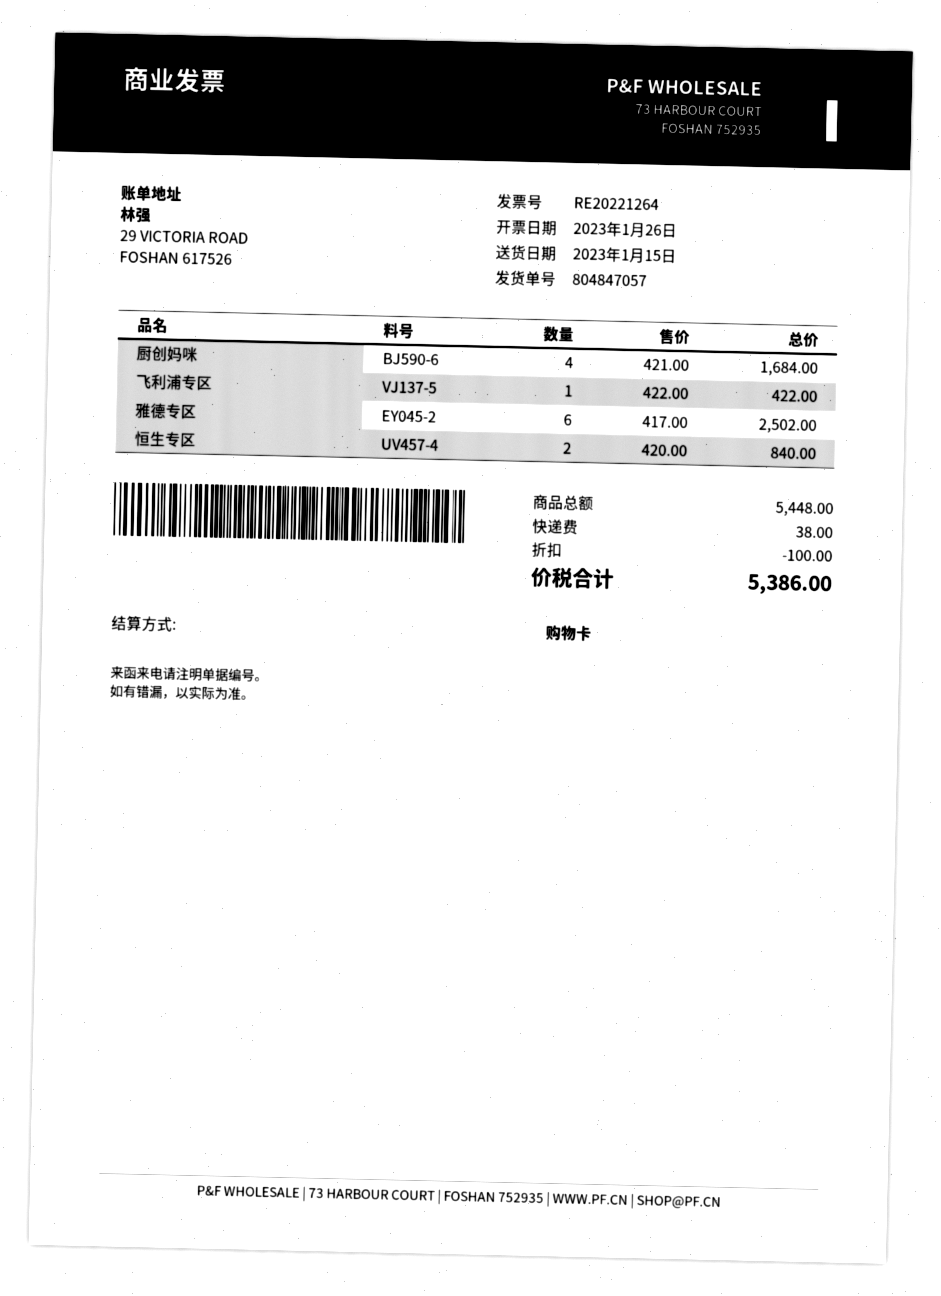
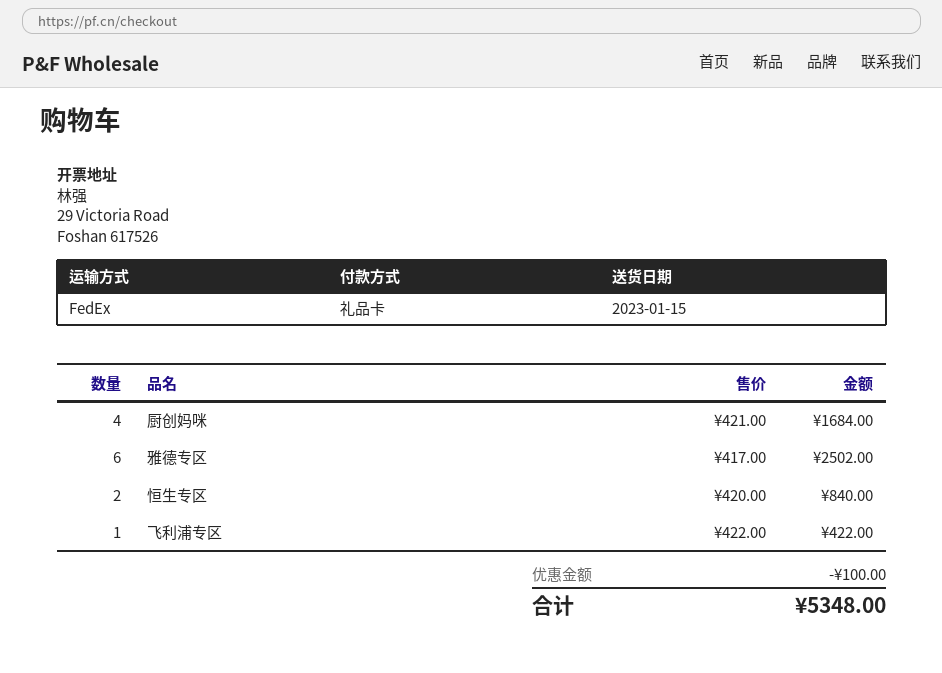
shipping: 38.00 -> none
total: 5386.00 -> 5348.00

